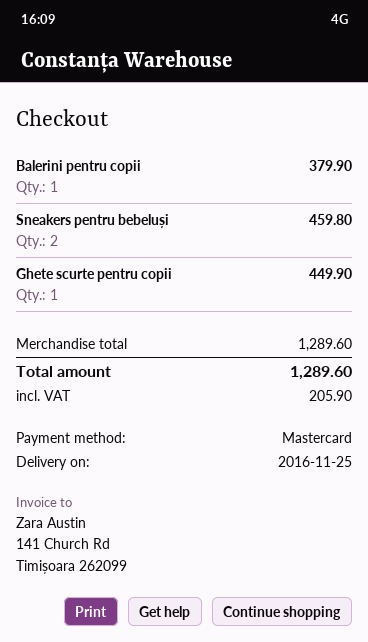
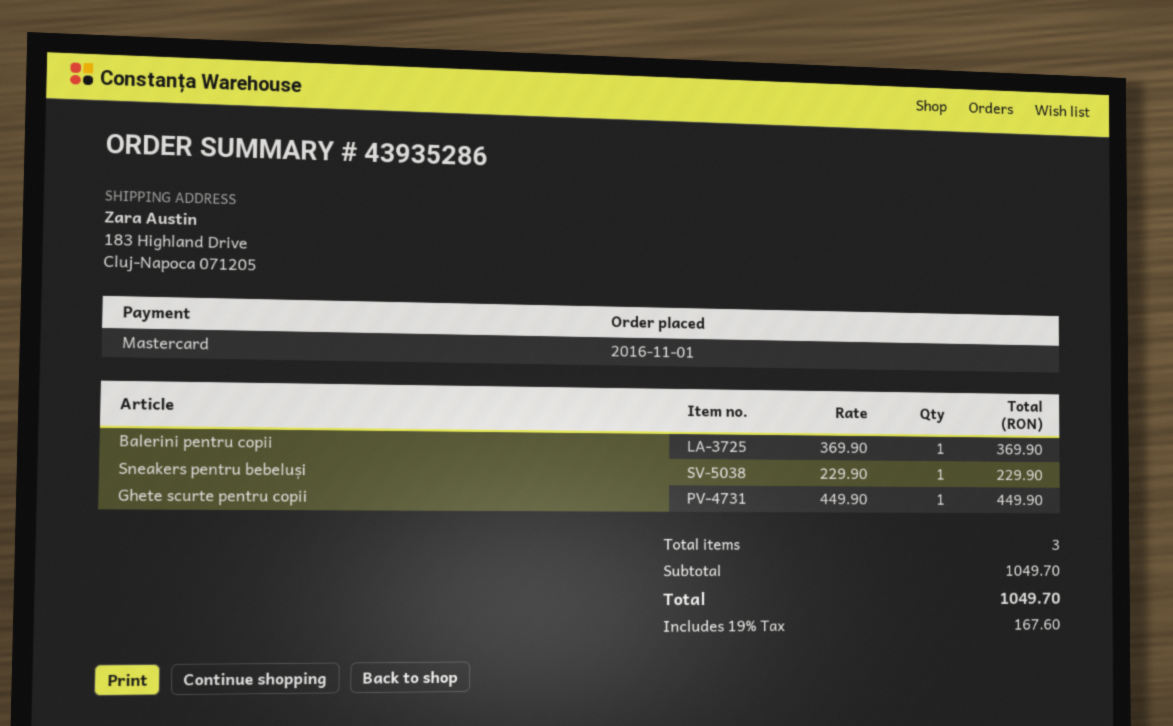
Balerini pentru copii: 1 for 379.90 -> 1 for 369.90
Sneakers pentru bebeluși: 2 for 459.80 -> 1 for 229.90
subtotal: 1289.60 -> 1049.70
tax: 205.90 -> 167.60
total: 1289.60 -> 1049.70

